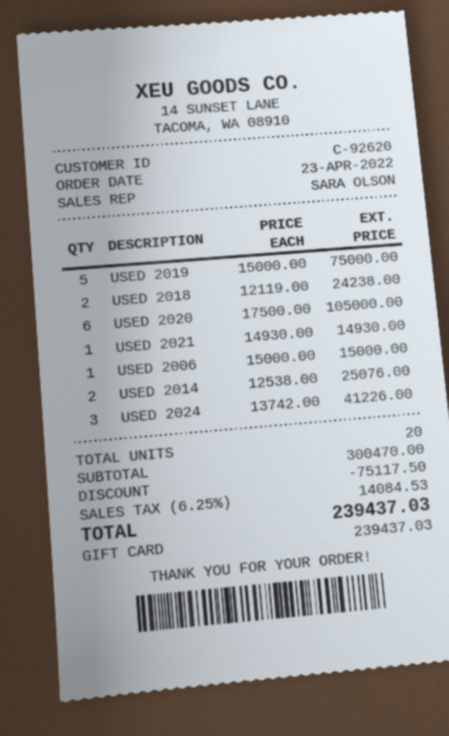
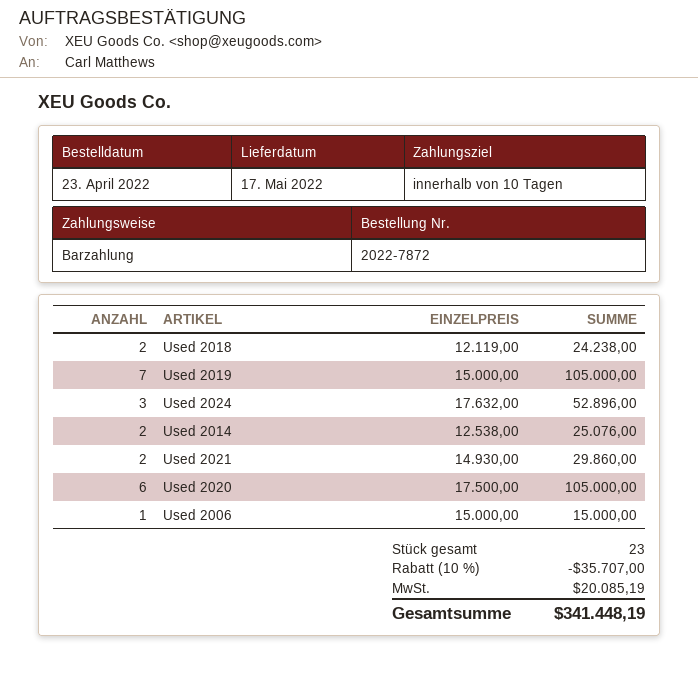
payment method: gift card -> cash
USED 2019: 5 x 15000.00 = 75000.00 -> 7 x 15000.00 = 105000.00
USED 2021: 1 x 14930.00 = 14930.00 -> 2 x 14930.00 = 29860.00
USED 2024: 3 x 13742.00 = 41226.00 -> 3 x 17632.00 = 52896.00
total quantity: 20 -> 23
discount: 75117.50 -> 35707.00
tax: 14084.53 -> 20085.19
total: 239437.03 -> 341448.19

